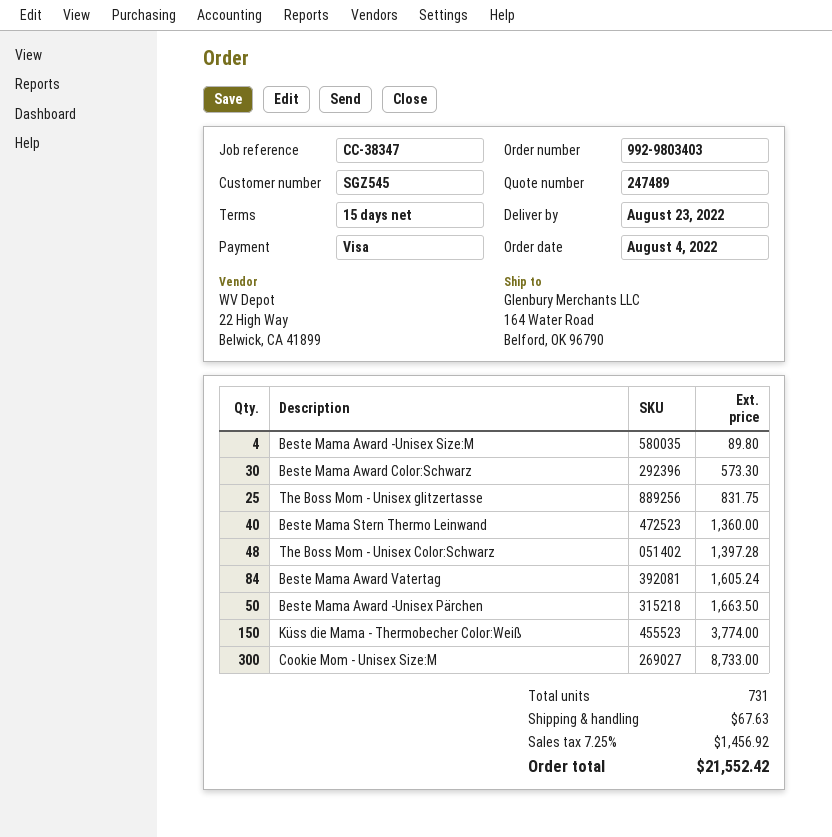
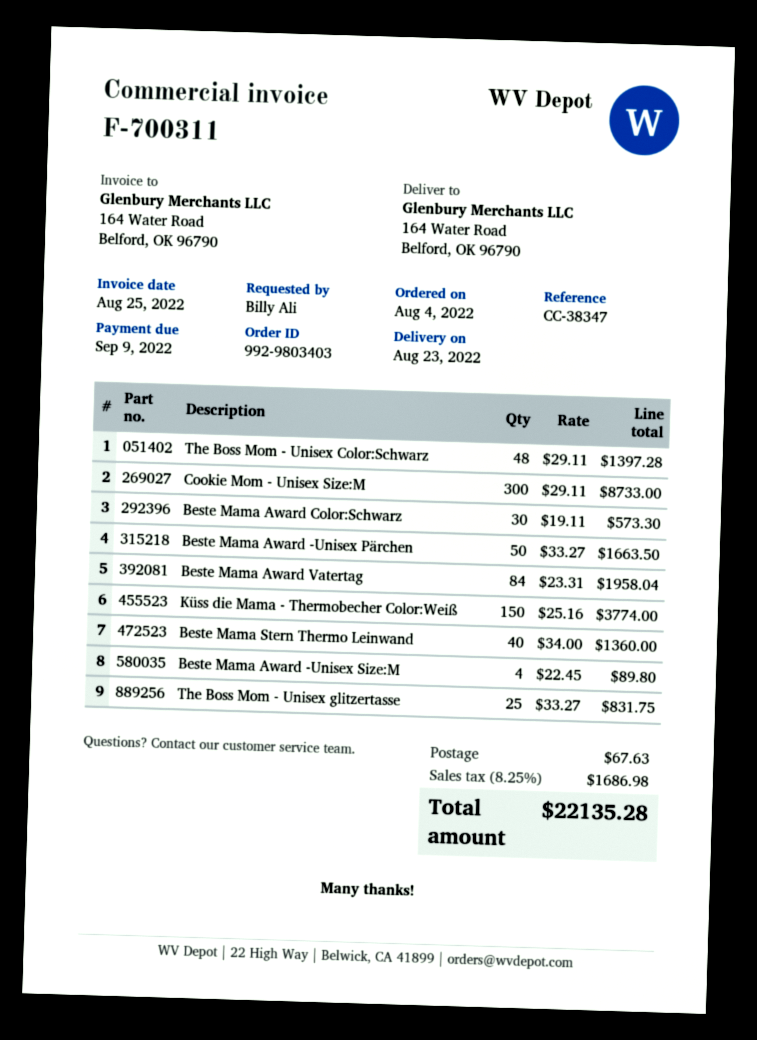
Beste Mama Award Vatertag: 84 for 1605.24 -> 84 for 1958.04
tax: 7.25% = 1456.92 -> 8.25% = 1686.98
total: 21552.42 -> 22135.28

